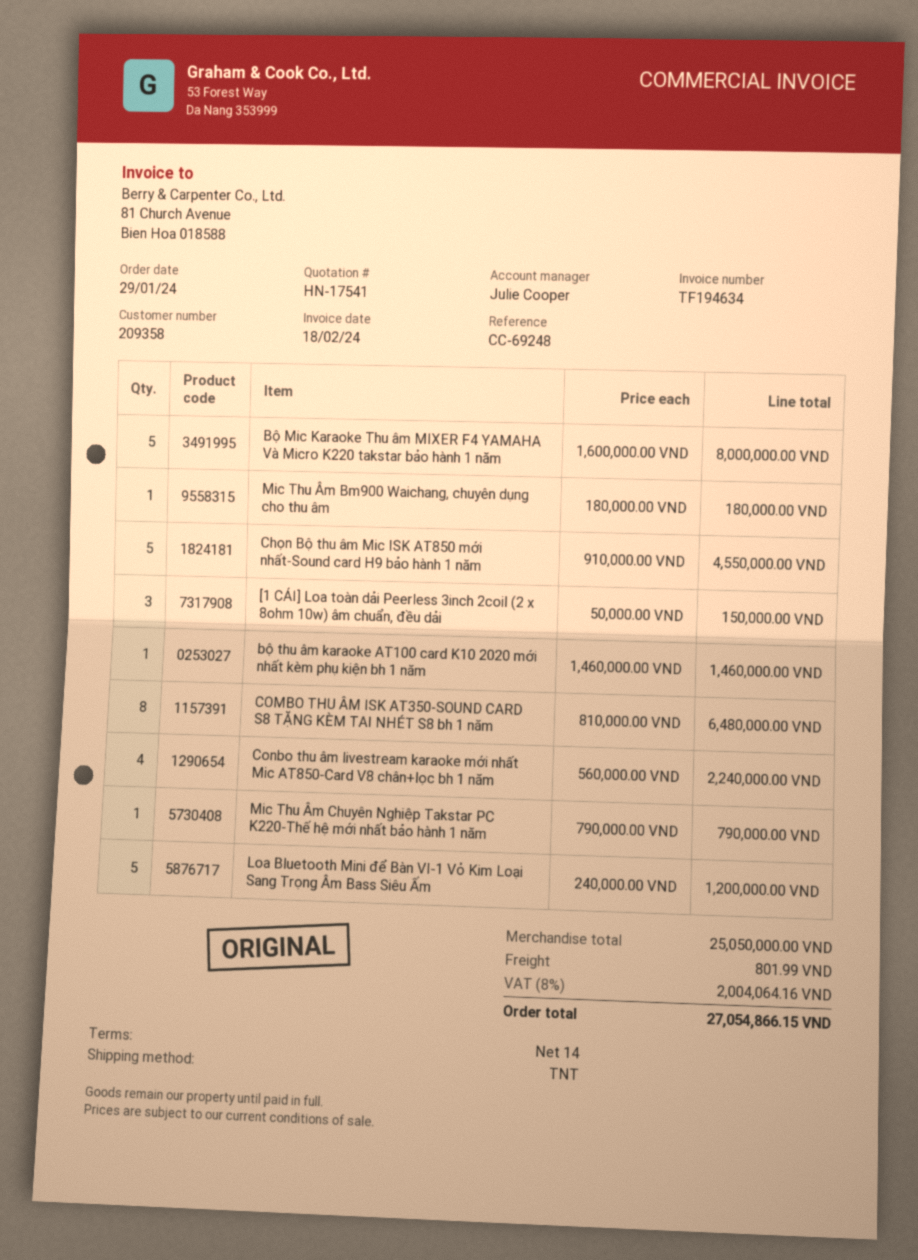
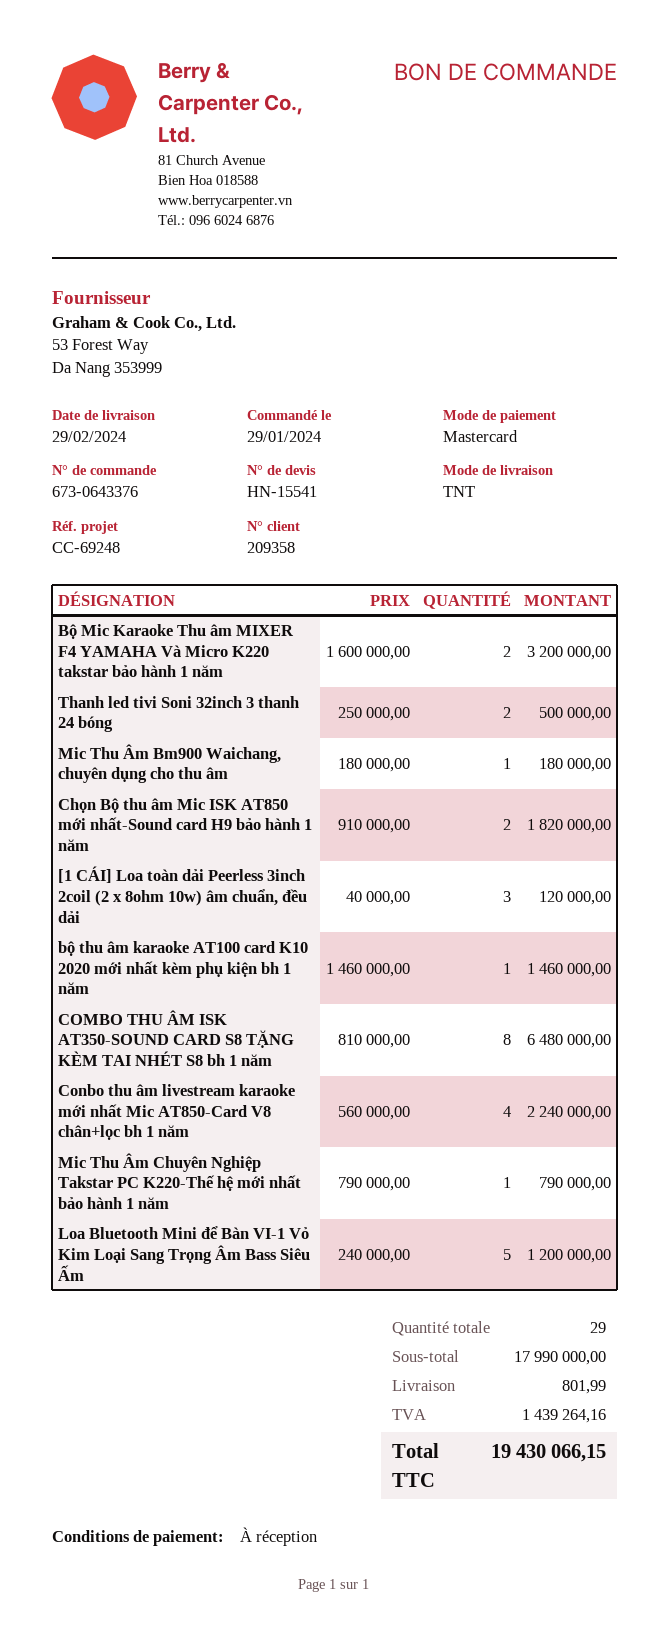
quote number: HN-17541 -> HN-15541
payment terms: 14 days -> on receipt
Bộ Mic Karaoke Thu âm MIXER F4 YAMAHA Và Micro K220 takstar bảo hành 1 năm: 5 x 1600000.00 = 8000000.00 -> 2 x 1600000.00 = 3200000.00
Chọn Bộ thu âm Mic ISK AT850 mới nhất-Sound card H9 bảo hành 1 năm: 5 x 910000.00 = 4550000.00 -> 2 x 910000.00 = 1820000.00
[1 CÁI] Loa toàn dải Peerless 3inch 2coil (2 x 8ohm 10w) âm chuẩn, đều dải: 3 x 50000.00 = 150000.00 -> 3 x 40000.00 = 120000.00
Thanh led tivi Soni 32inch 3 thanh 24 bóng: none -> 2 x 250000.00 = 500000.00
subtotal: 25050000.00 -> 17990000.00
tax: 2004064.16 -> 1439264.16
total: 27054866.15 -> 19430066.15

